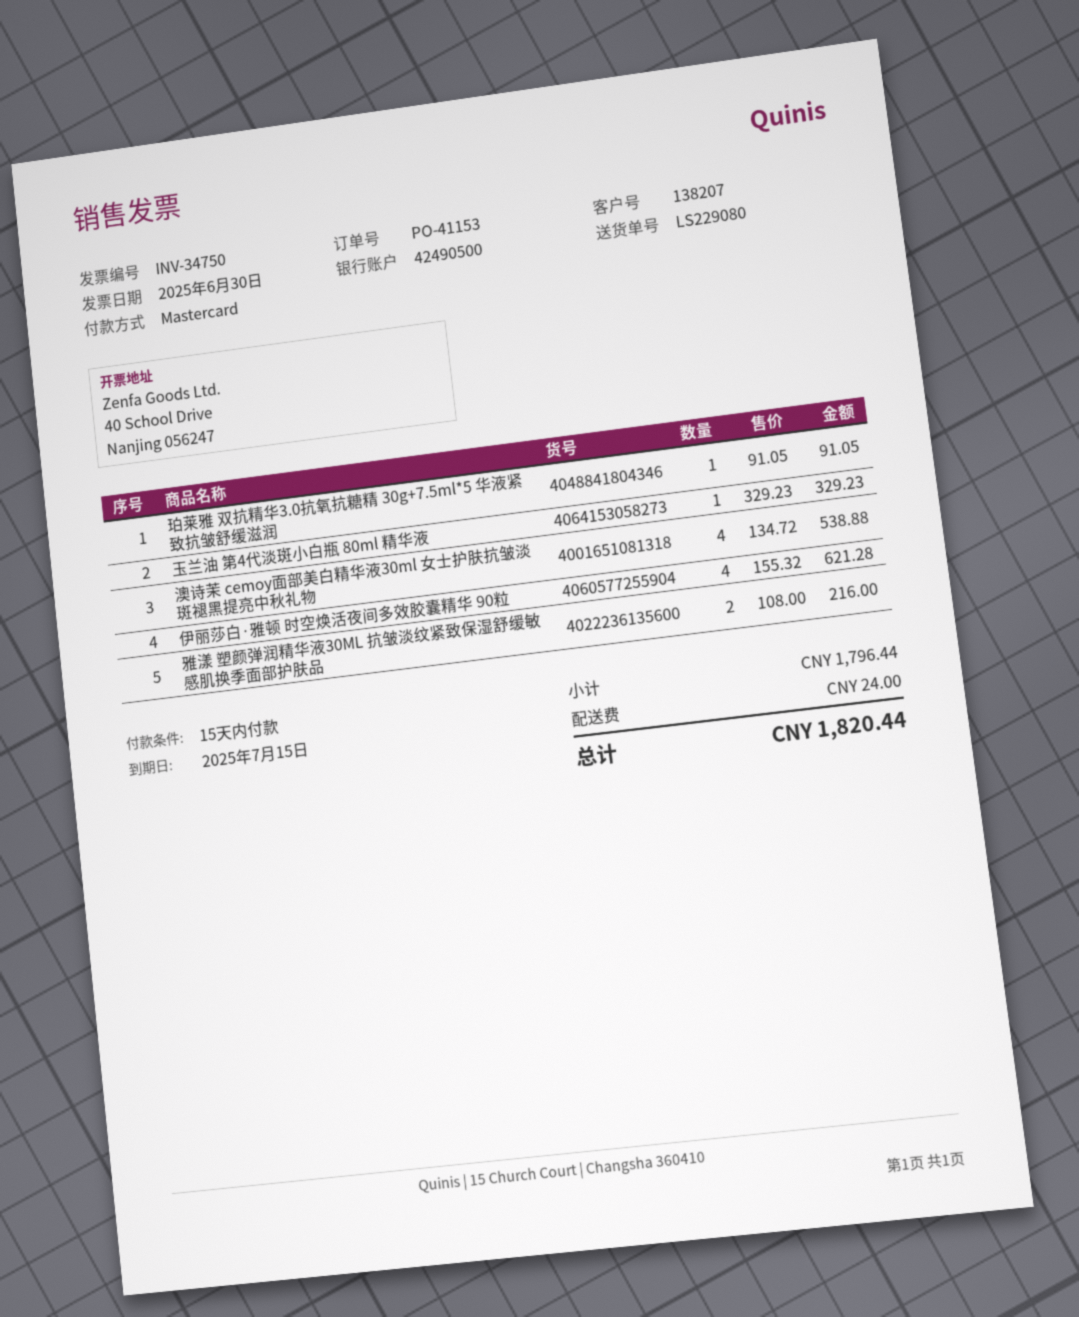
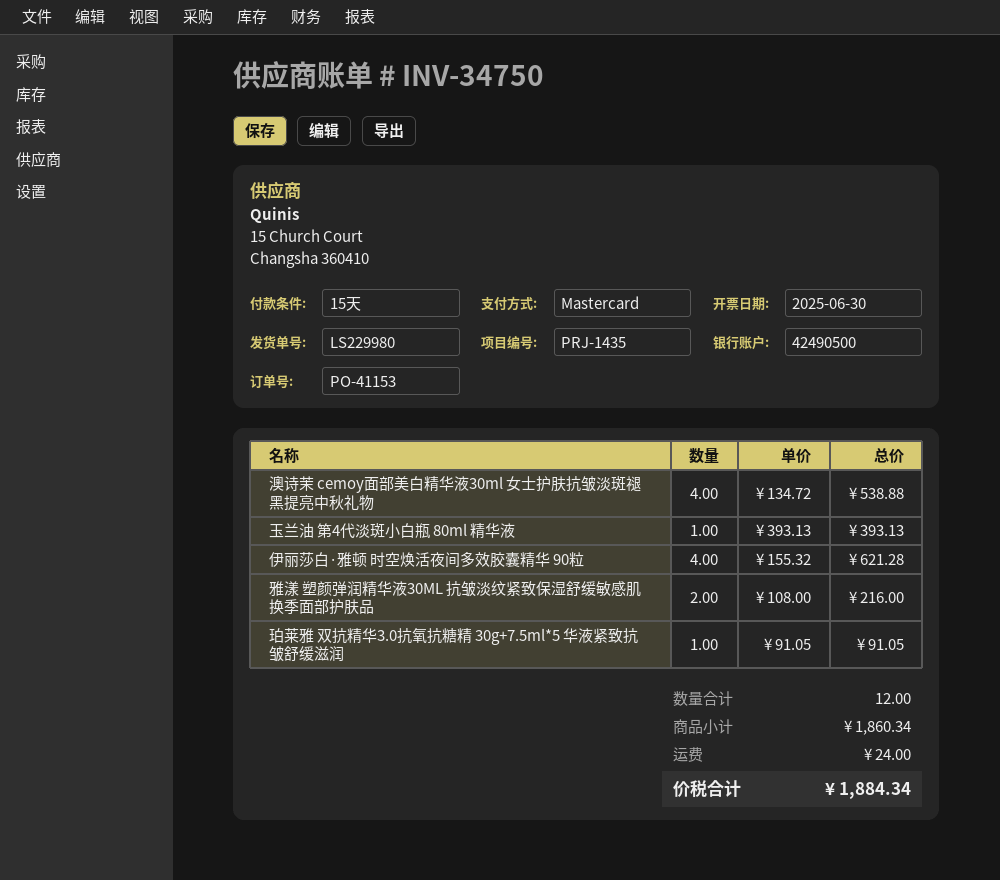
delivery note number: LS229080 -> LS229980
玉兰油 第4代淡斑小白瓶 80ml 精华液: 1 x 329.23 = 329.23 -> 1 x 393.13 = 393.13
subtotal: 1796.44 -> 1860.34
total: 1820.44 -> 1884.34

